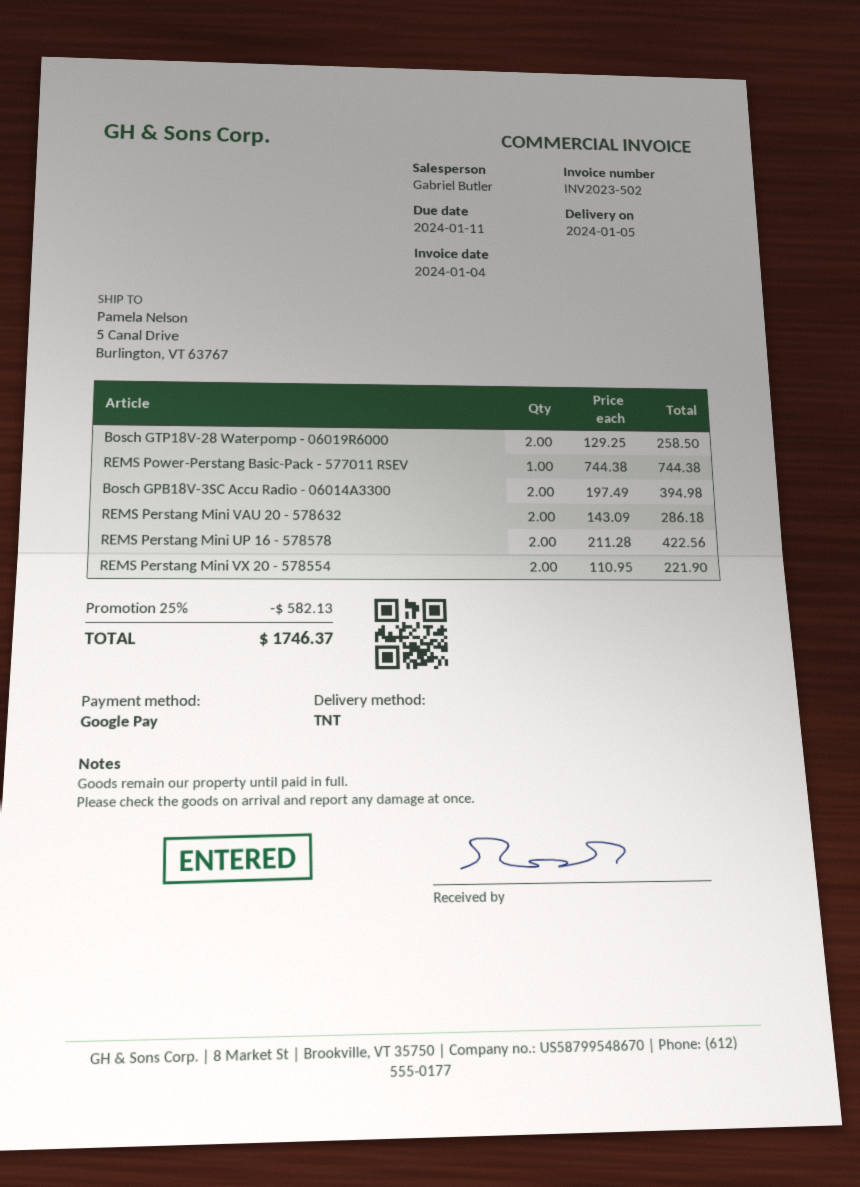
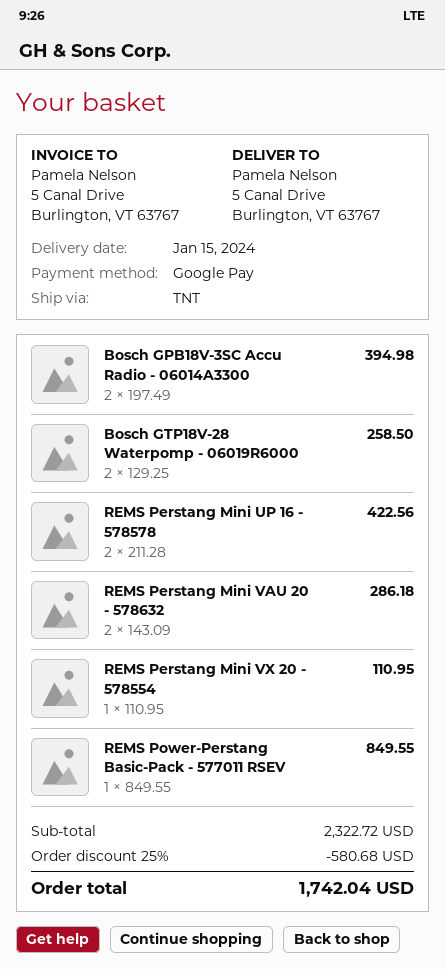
delivery date: 2024-01-05 -> 2024-01-15
REMS Power-Perstang Basic-Pack - 577011 RSEV: 1 x 744.38 = 744.38 -> 1 x 849.55 = 849.55
REMS Perstang Mini VX 20 - 578554: 2 x 110.95 = 221.90 -> 1 x 110.95 = 110.95
discount: 25% = 582.13 -> 25% = 580.68
total: 1746.37 -> 1742.04

